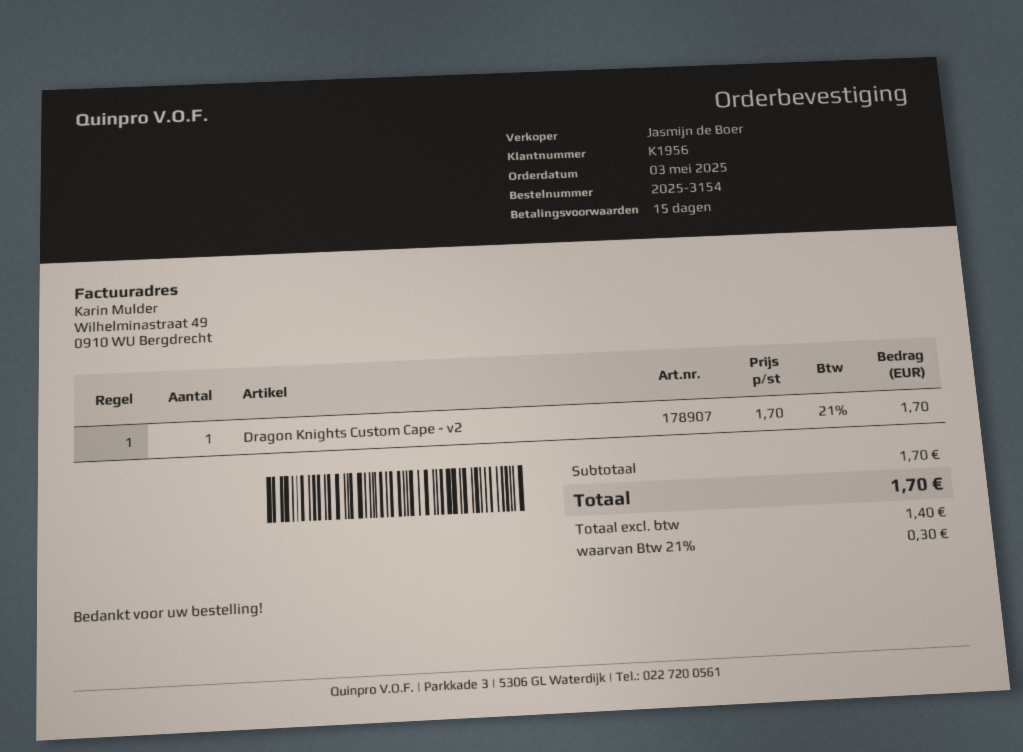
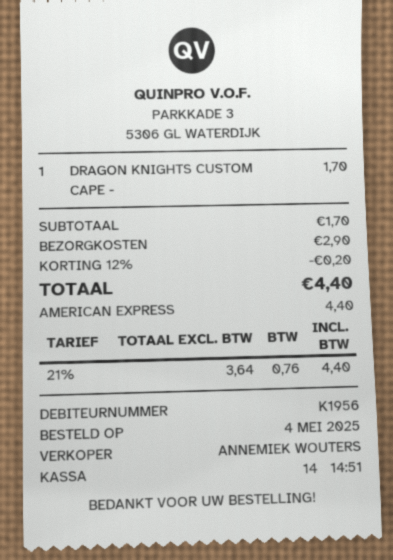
order date: 2025-05-03 -> 2025-05-04
sales rep: Jasmijn de Boer -> ANNEMIEK WOUTERS
discount: none -> 12% = 0.20
shipping: none -> 2.90
net: 1.40 -> 3.64
tax: 21% = 0.30 -> 21% = 0.76
total: 1.70 -> 4.40

